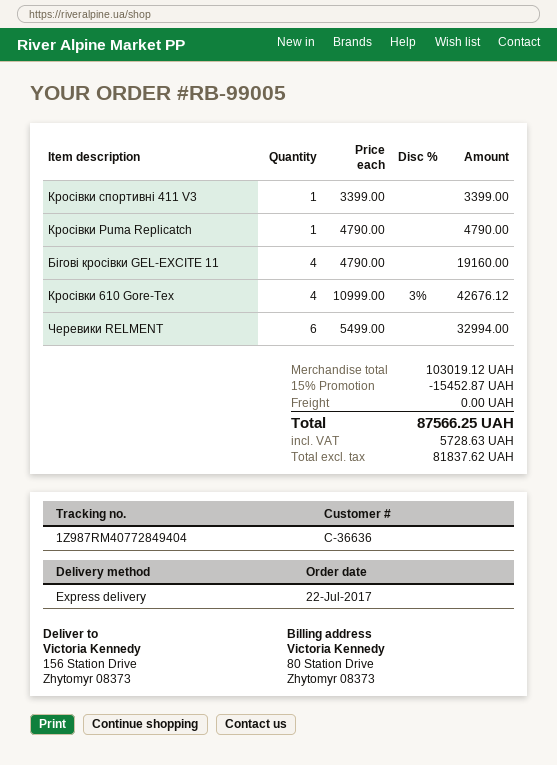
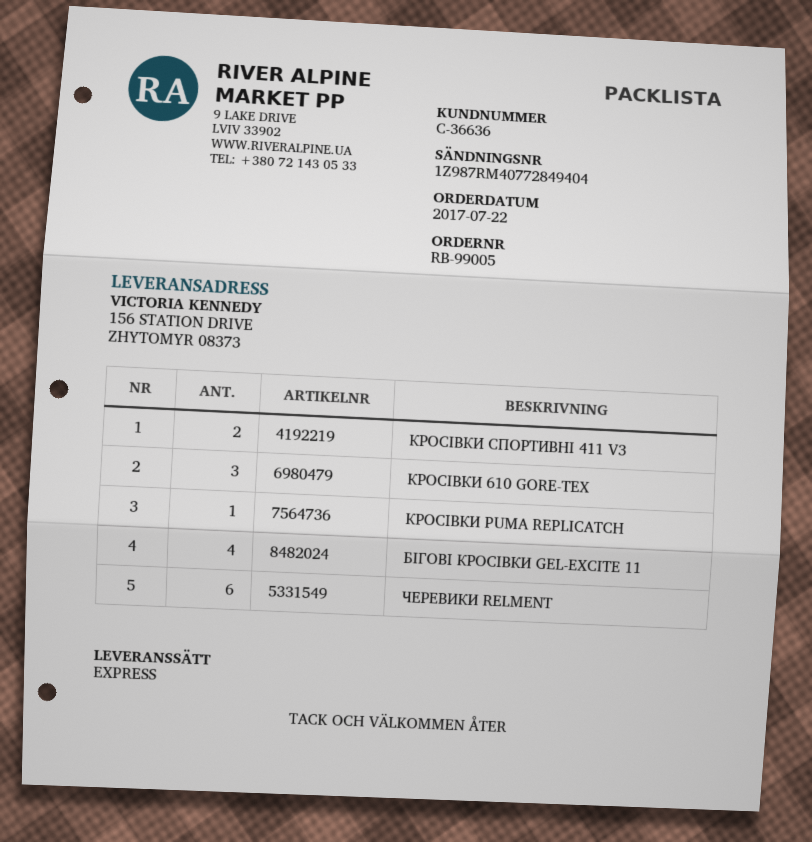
Кросівки спортивні 411 V3: 1 -> 2
Кросівки 610 Gore-Tex: 4 -> 3

